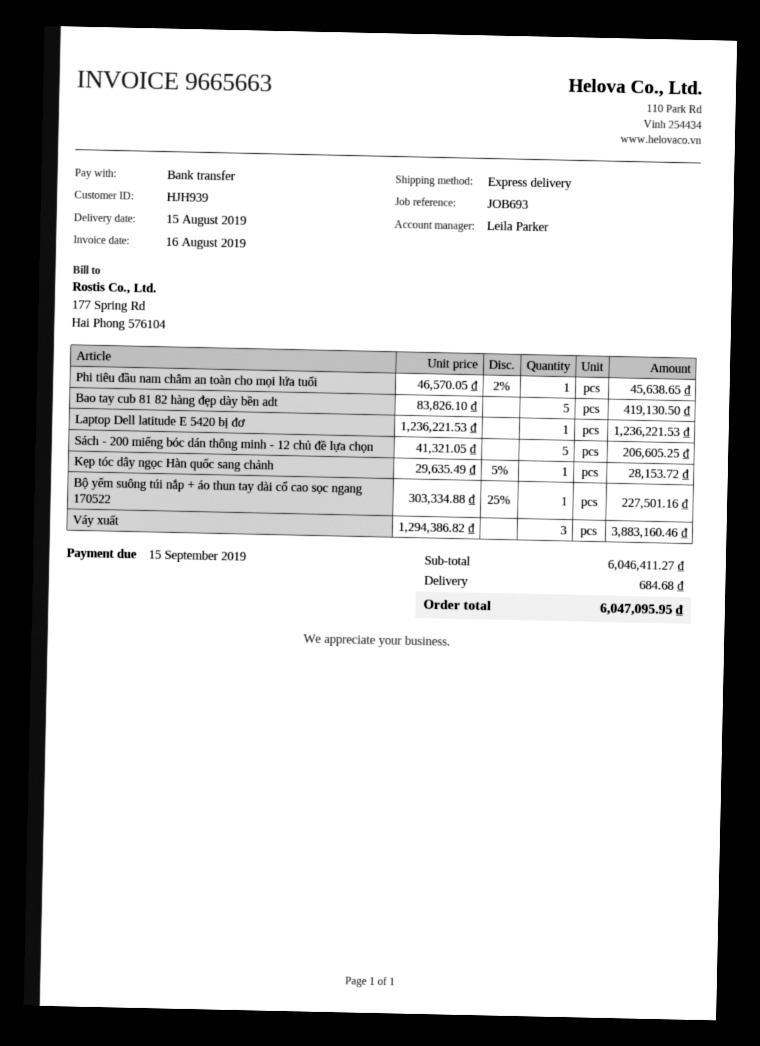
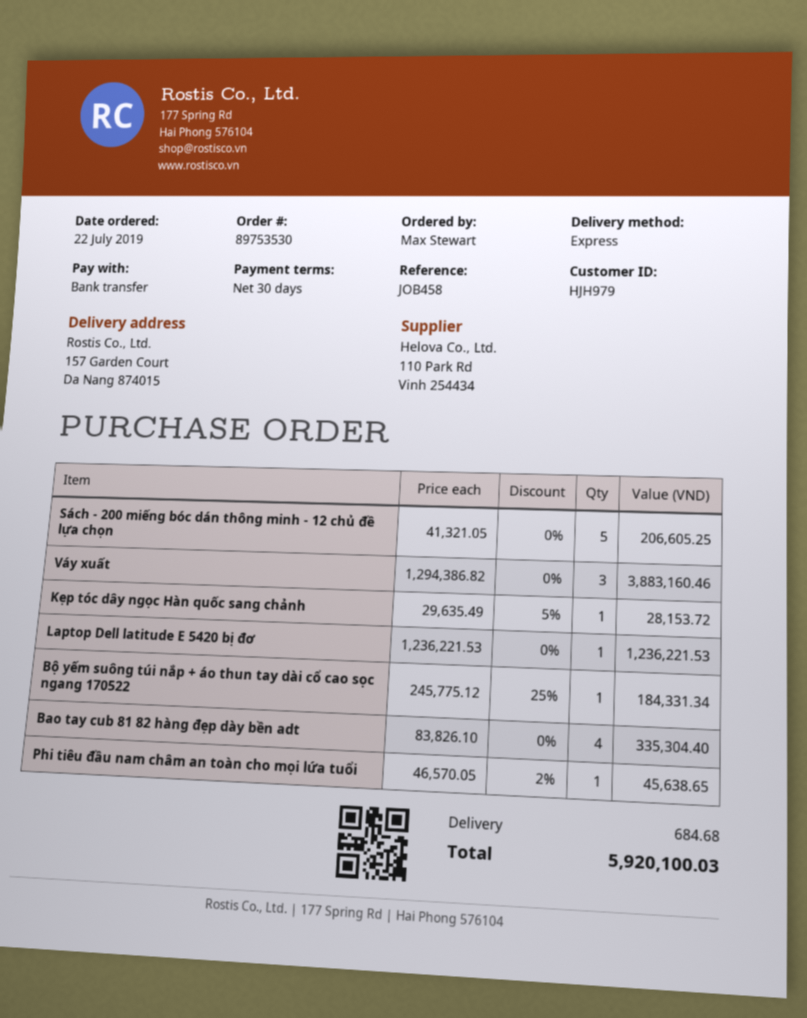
customer number: HJH939 -> HJH979
reference: JOB693 -> JOB458
Bao tay cub 81 82 hàng đẹp dày bền adt: 5 x 83826.10 = 419130.50 -> 4 x 83826.10 = 335304.40
Bộ yếm suông túi nắp + áo thun tay dài cổ cao sọc ngang 170522: 1 x 303334.88 - 25% = 227501.16 -> 1 x 245775.12 - 25% = 184331.34
total: 6047095.95 -> 5920100.03

